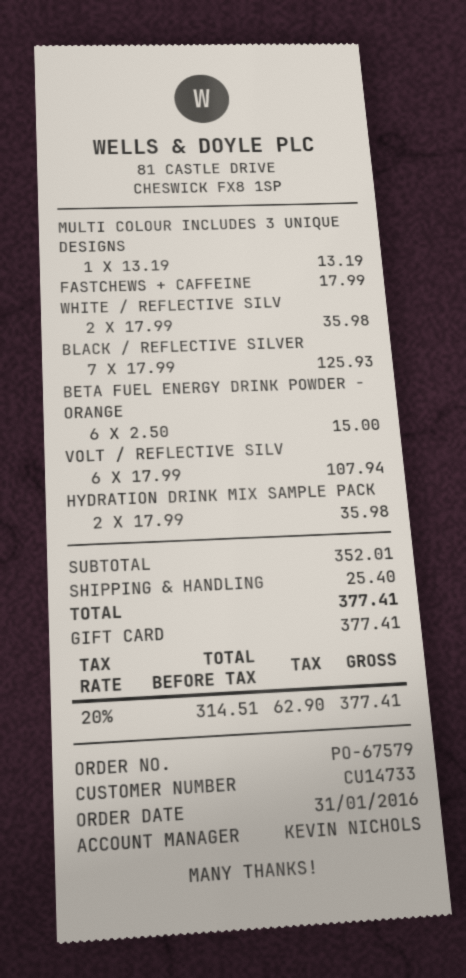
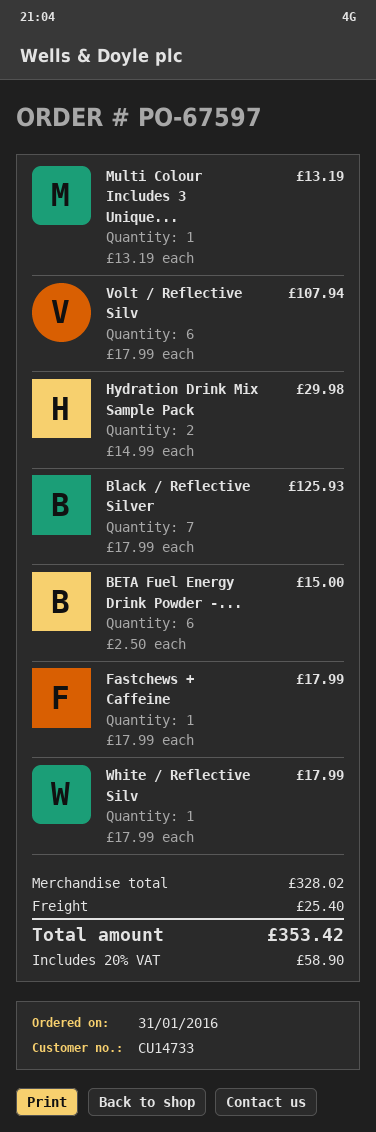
order number: PO-67579 -> PO-67597
WHITE / REFLECTIVE SILV: 2 x 17.99 = 35.98 -> 1 x 17.99 = 17.99
HYDRATION DRINK MIX SAMPLE PACK: 2 x 17.99 = 35.98 -> 2 x 14.99 = 29.98
subtotal: 352.01 -> 328.02
tax: 20% = 62.90 -> 20% = 58.90
total: 377.41 -> 353.42

